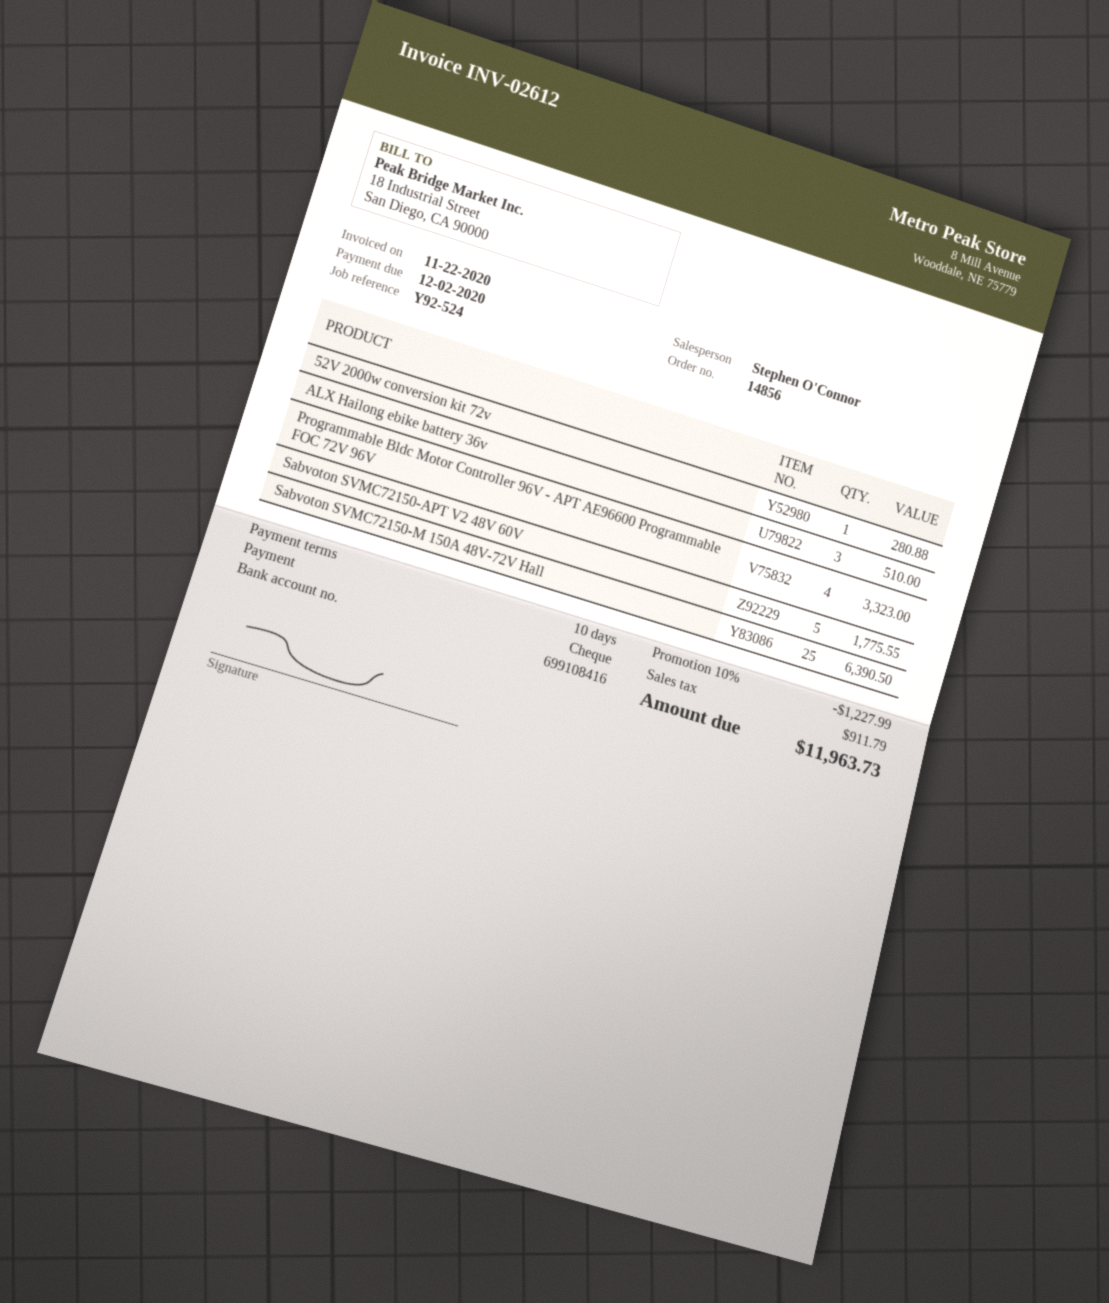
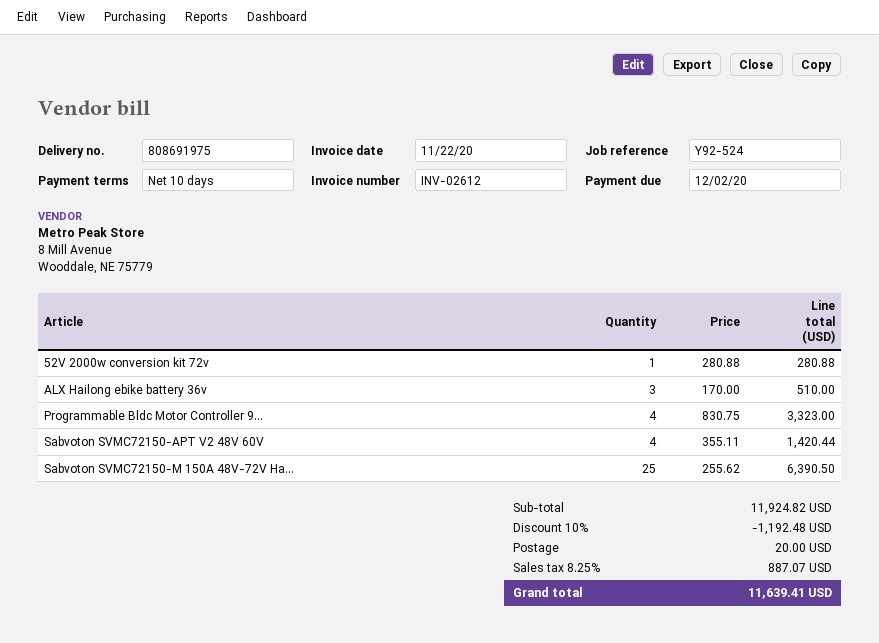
Sabvoton SVMC72150-APT V2 48V 60V: 5 for 1775.55 -> 4 for 1420.44
discount: 10% = 1227.99 -> 10% = 1192.48
shipping: none -> 20.00
tax: 911.79 -> 887.07
total: 11963.73 -> 11639.41

